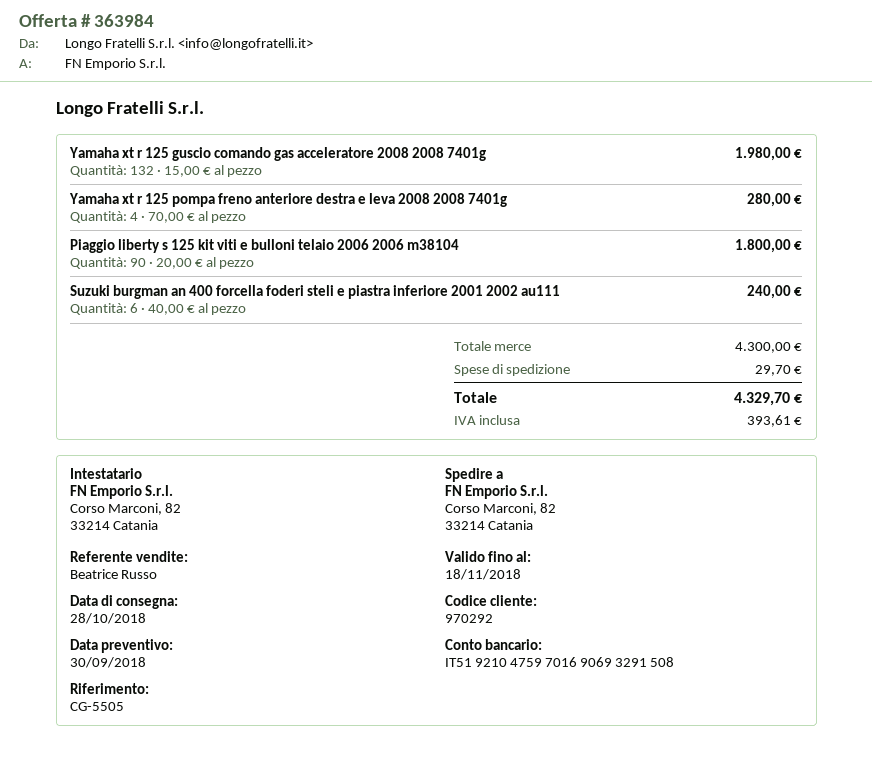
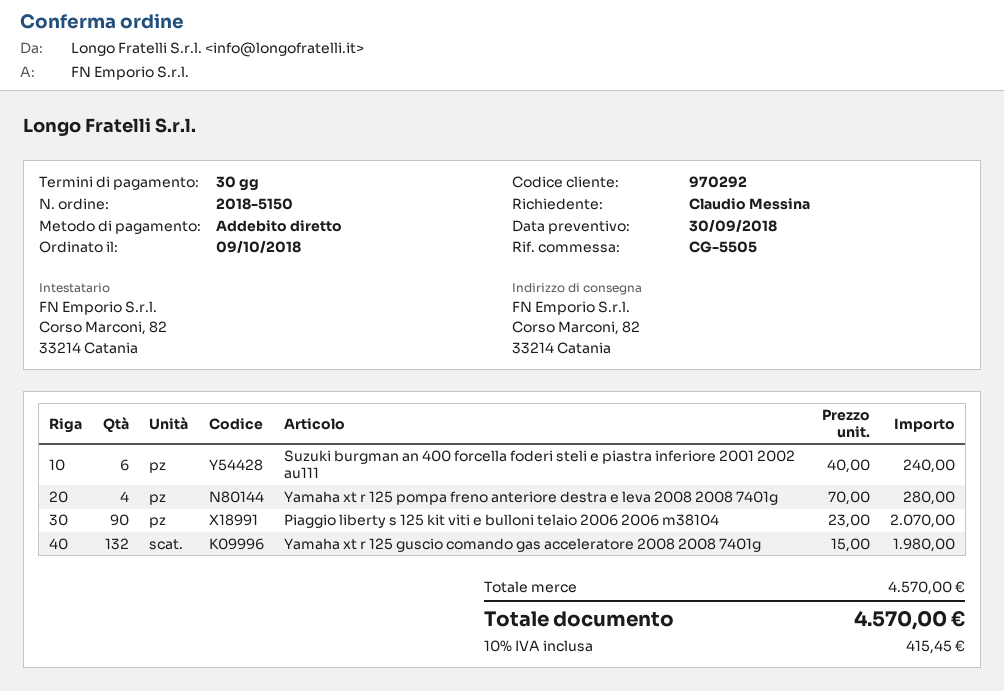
Piaggio liberty s 125 kit viti e bulloni telaio 2006 2006 m38104: 90 x 20.00 = 1800.00 -> 90 x 23.00 = 2070.00
subtotal: 4300.00 -> 4570.00
shipping: 29.70 -> none
tax: 393.61 -> 415.45
total: 4329.70 -> 4570.00

